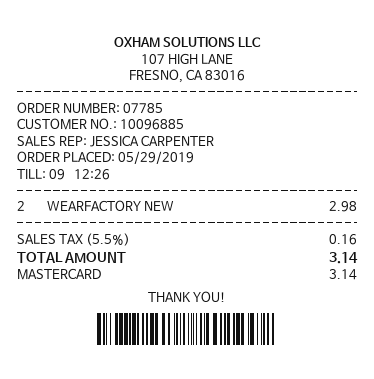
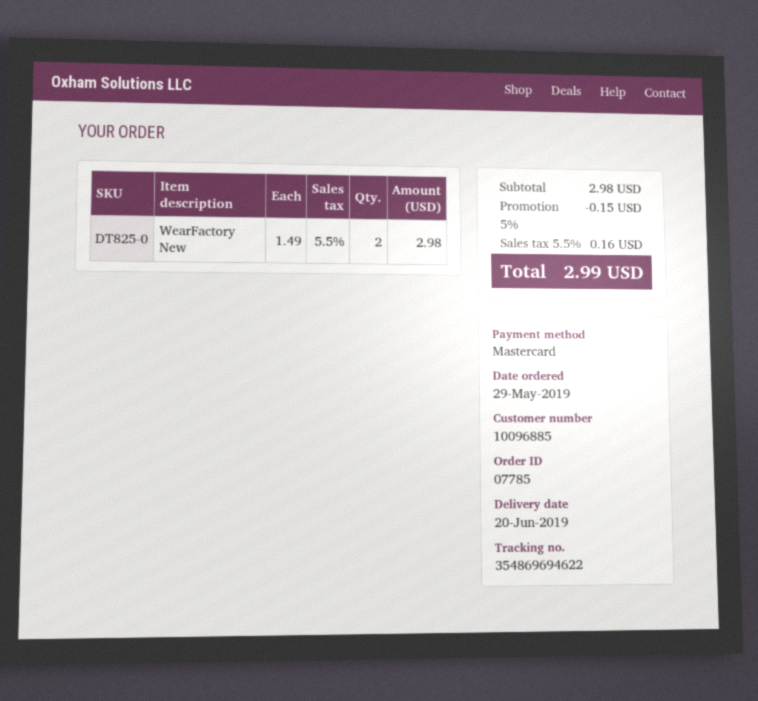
discount: none -> 5% = 0.15
total: 3.14 -> 2.99

